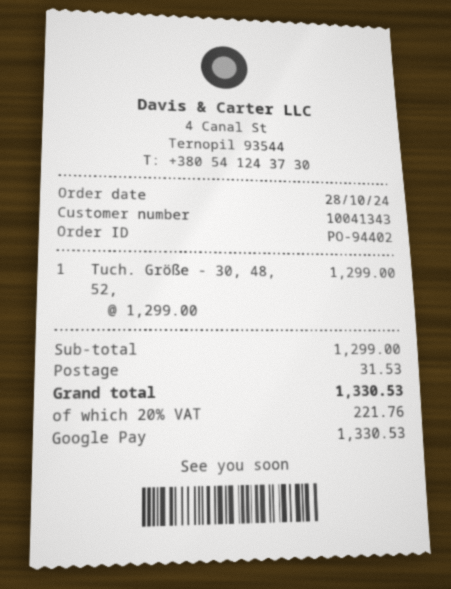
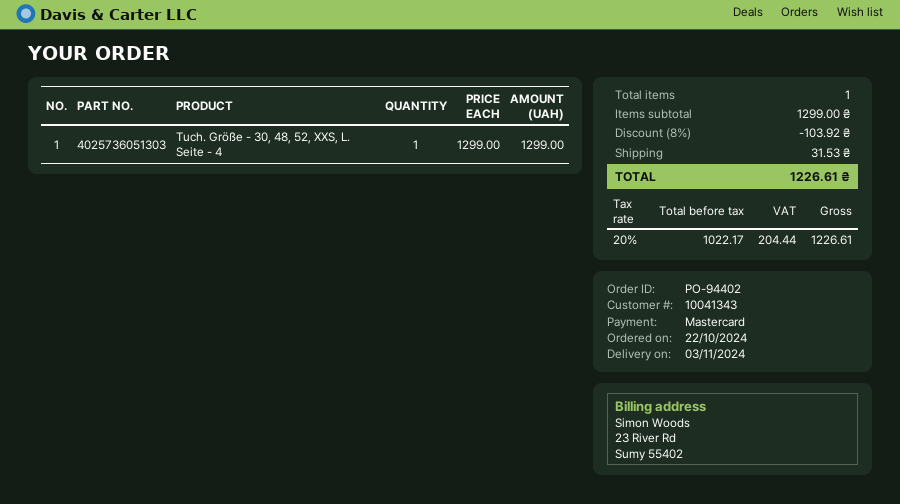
order date: 2024-10-28 -> 2024-10-22
payment method: Google Pay -> Mastercard
discount: none -> 8% = 103.92
tax: 20% = 221.76 -> 20% = 204.44
total: 1330.53 -> 1226.61

